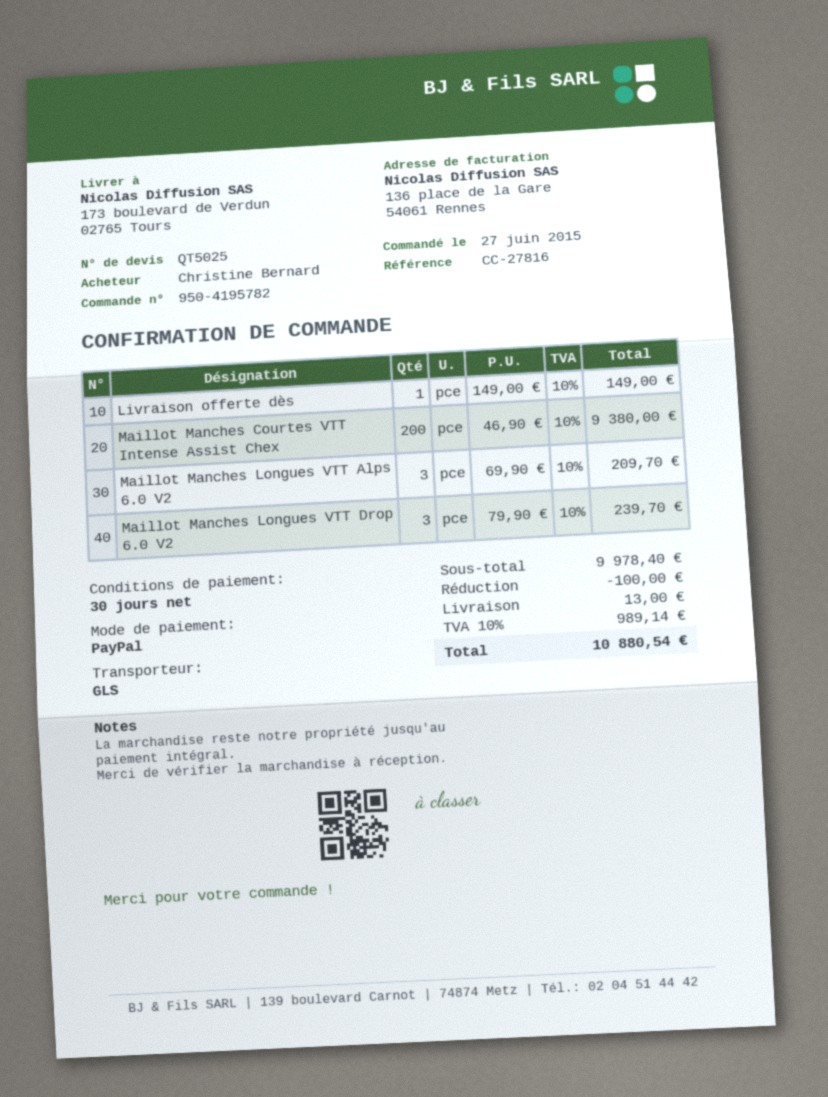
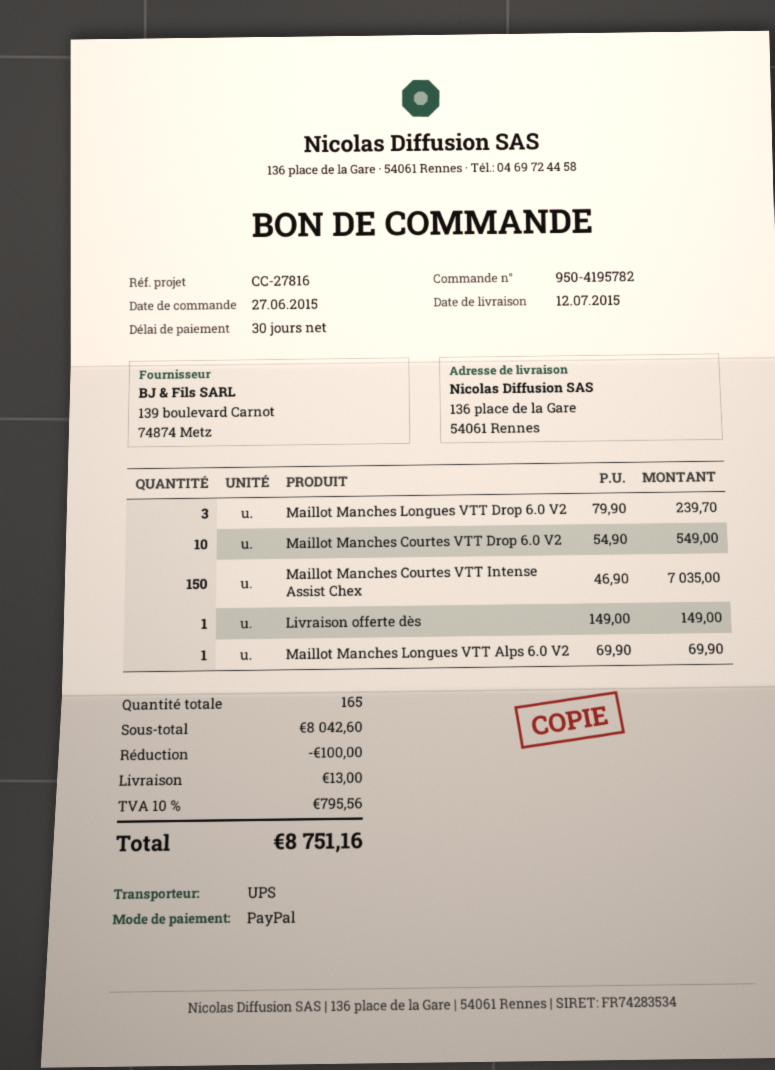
shipping method: GLS -> UPS
ship to: 173 boulevard de Verdun, 02765 Tours -> 136 place de la Gare, 54061 Rennes
Maillot Manches Courtes VTT Intense Assist Chex: 200 x 46.90 = 9380.00 -> 150 x 46.90 = 7035.00
Maillot Manches Longues VTT Alps 6.0 V2: 3 x 69.90 = 209.70 -> 1 x 69.90 = 69.90
Maillot Manches Courtes VTT Drop 6.0 V2: none -> 10 x 54.90 = 549.00
subtotal: 9978.40 -> 8042.60
tax: 10% = 989.14 -> 10% = 795.56
total: 10880.54 -> 8751.16

